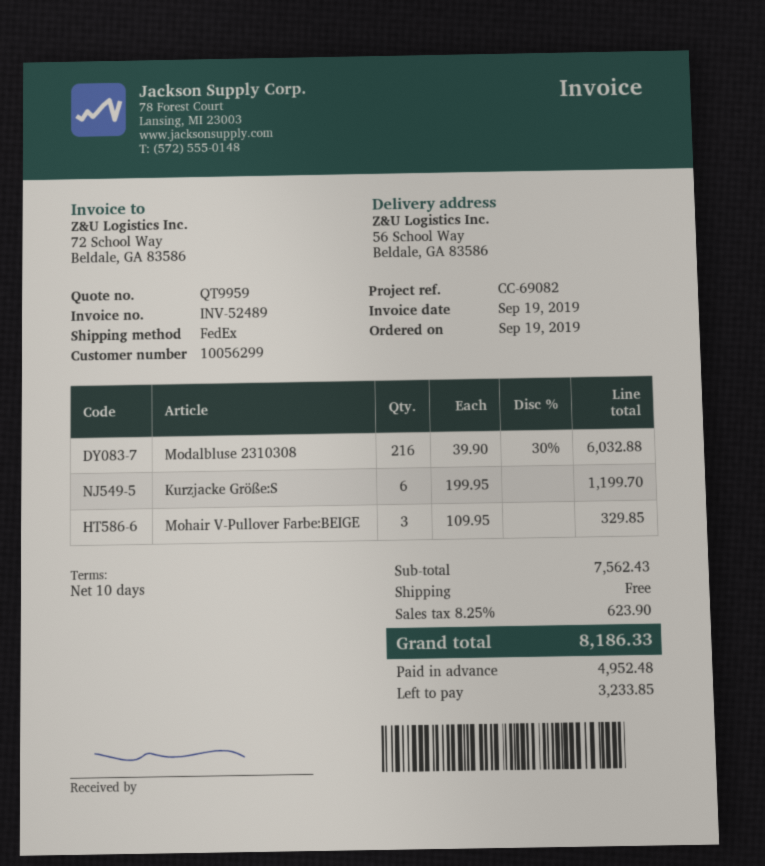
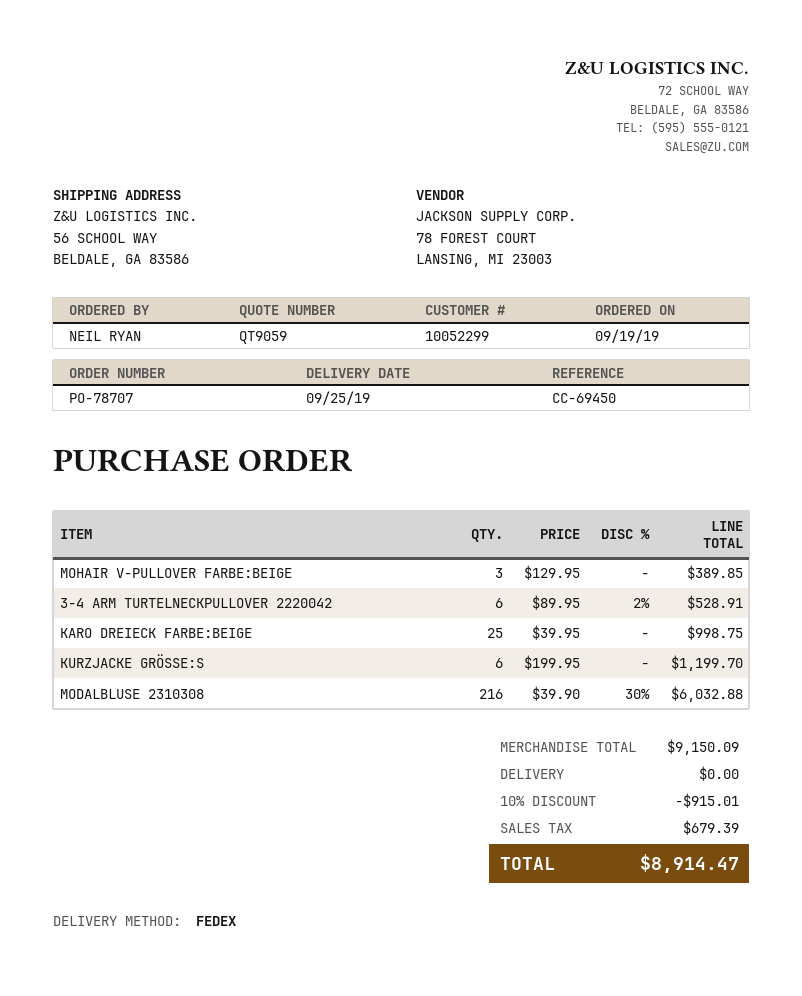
quote number: QT9959 -> QT9059
customer number: 10056299 -> 10052299
reference: CC-69082 -> CC-69450
Mohair V-Pullover Farbe:BEIGE: 3 x 109.95 = 329.85 -> 3 x 129.95 = 389.85
3-4 ARM TURTELNECKPULLOVER 2220042: none -> 6 x 89.95 - 2% = 528.91
KARO DREIECK FARBE:BEIGE: none -> 25 x 39.95 = 998.75
subtotal: 7562.43 -> 9150.09
discount: none -> 10% = 915.01
tax: 623.90 -> 679.39
total: 8186.33 -> 8914.47

